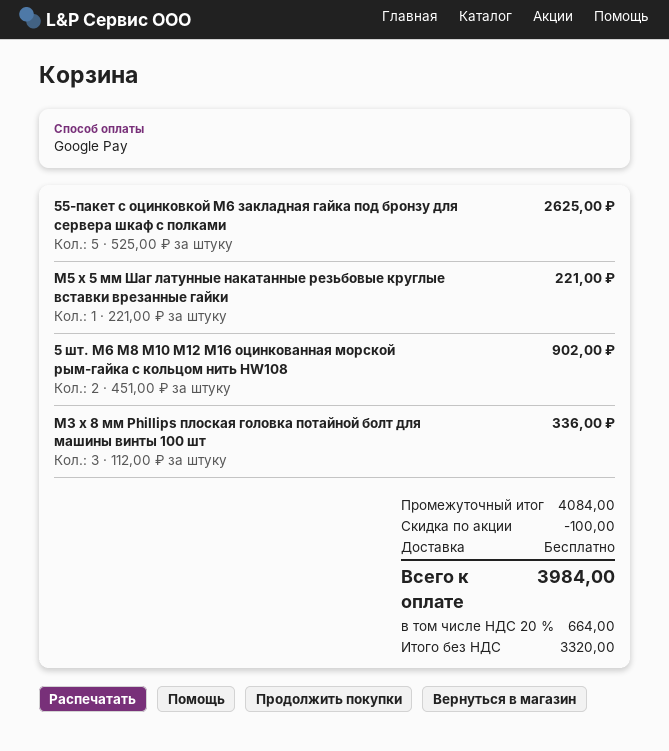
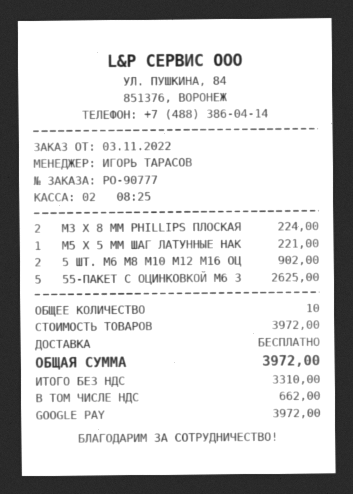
M3 x 8 мм Phillips плоская головка потайной болт для машины винты 100 шт: 3 for 336.00 -> 2 for 224.00
subtotal: 4084.00 -> 3972.00
discount: 100.00 -> none
net: 3320.00 -> 3310.00
tax: 664.00 -> 662.00
total: 3984.00 -> 3972.00

